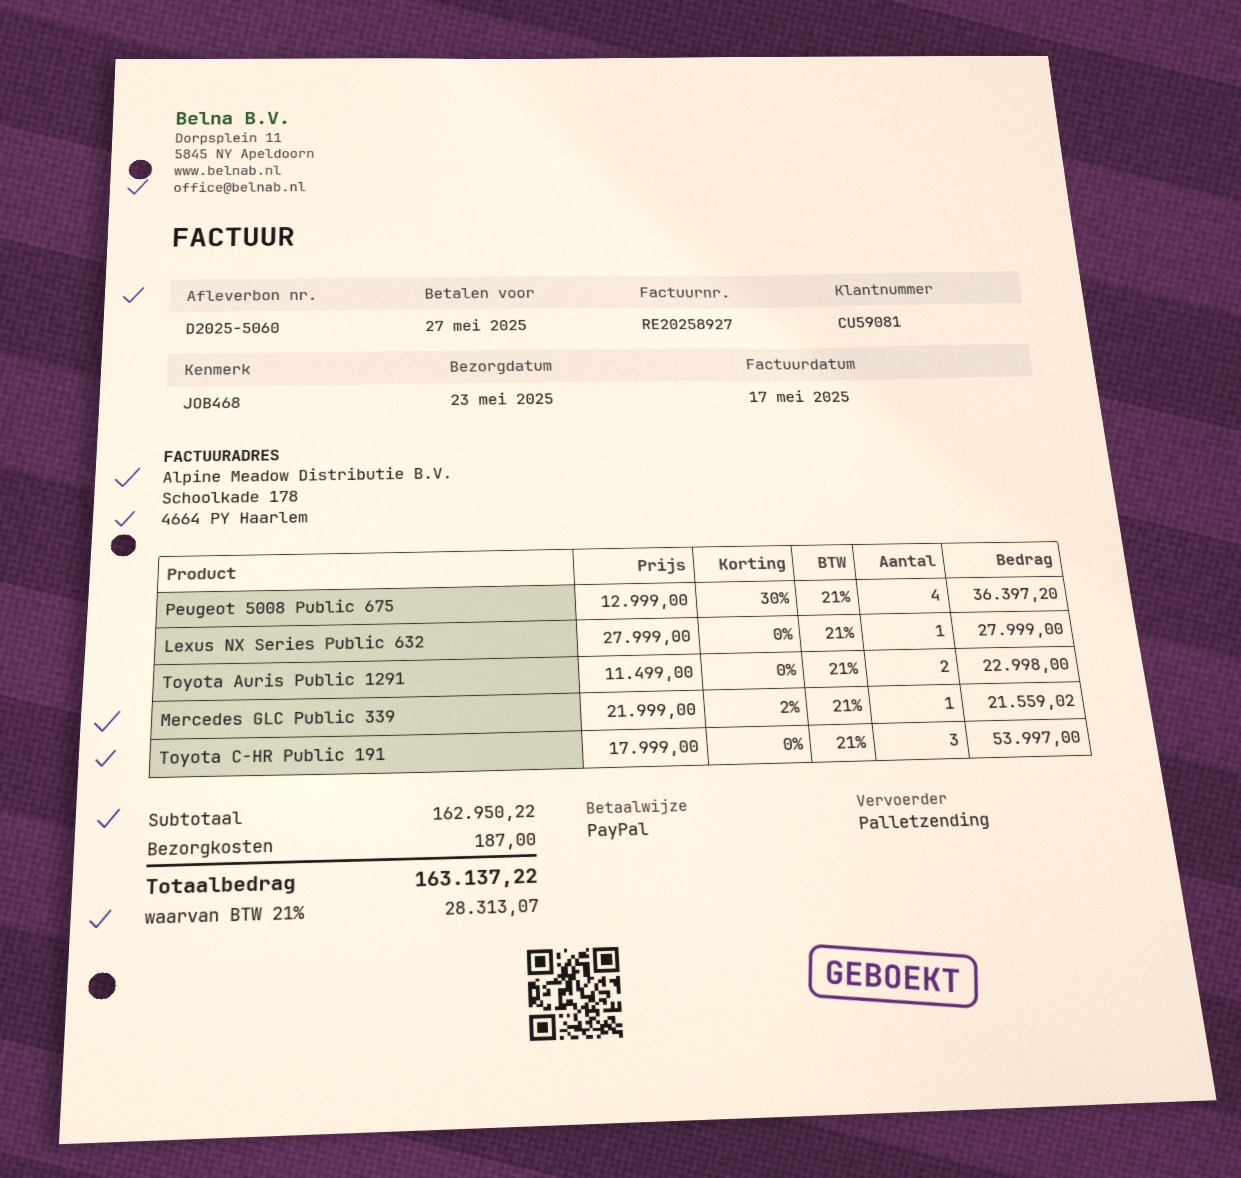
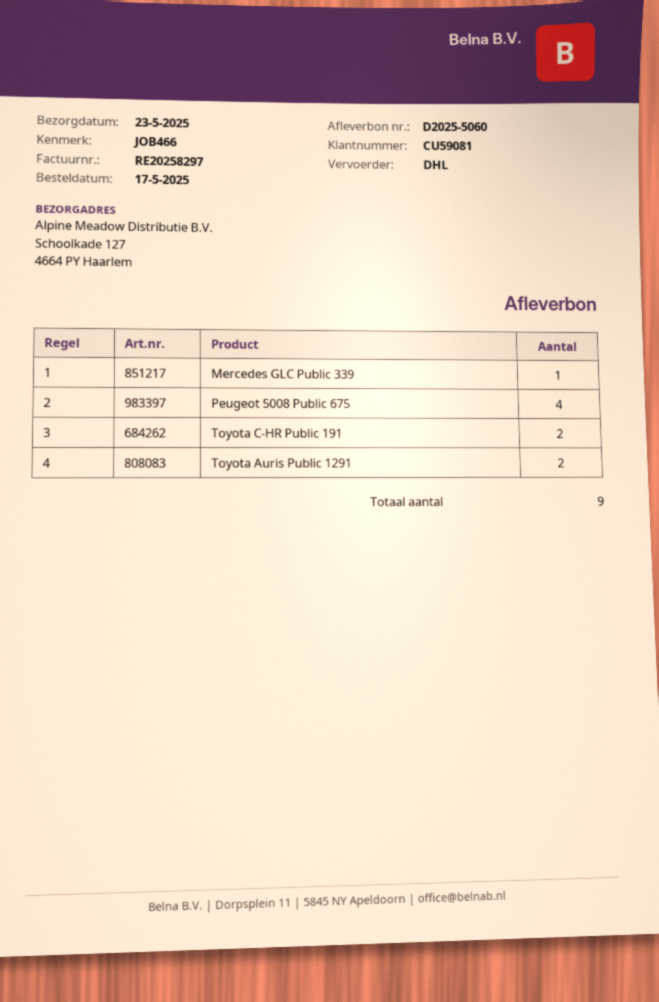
invoice number: RE20258927 -> RE20258297
reference: JOB468 -> JOB466
shipping method: pallet freight -> DHL
Lexus NX Series Public 632: 1 -> none
Toyota C-HR Public 191: 3 -> 2

